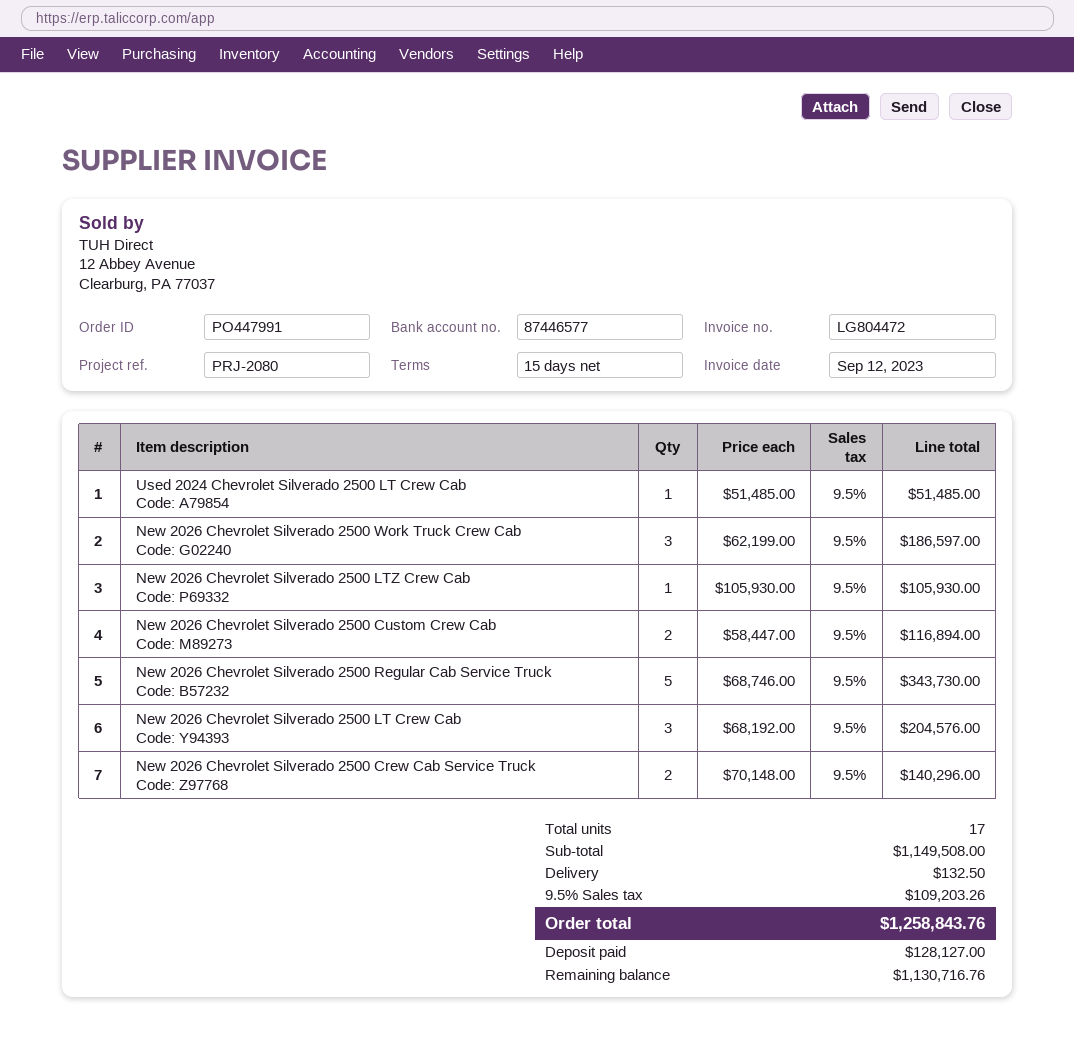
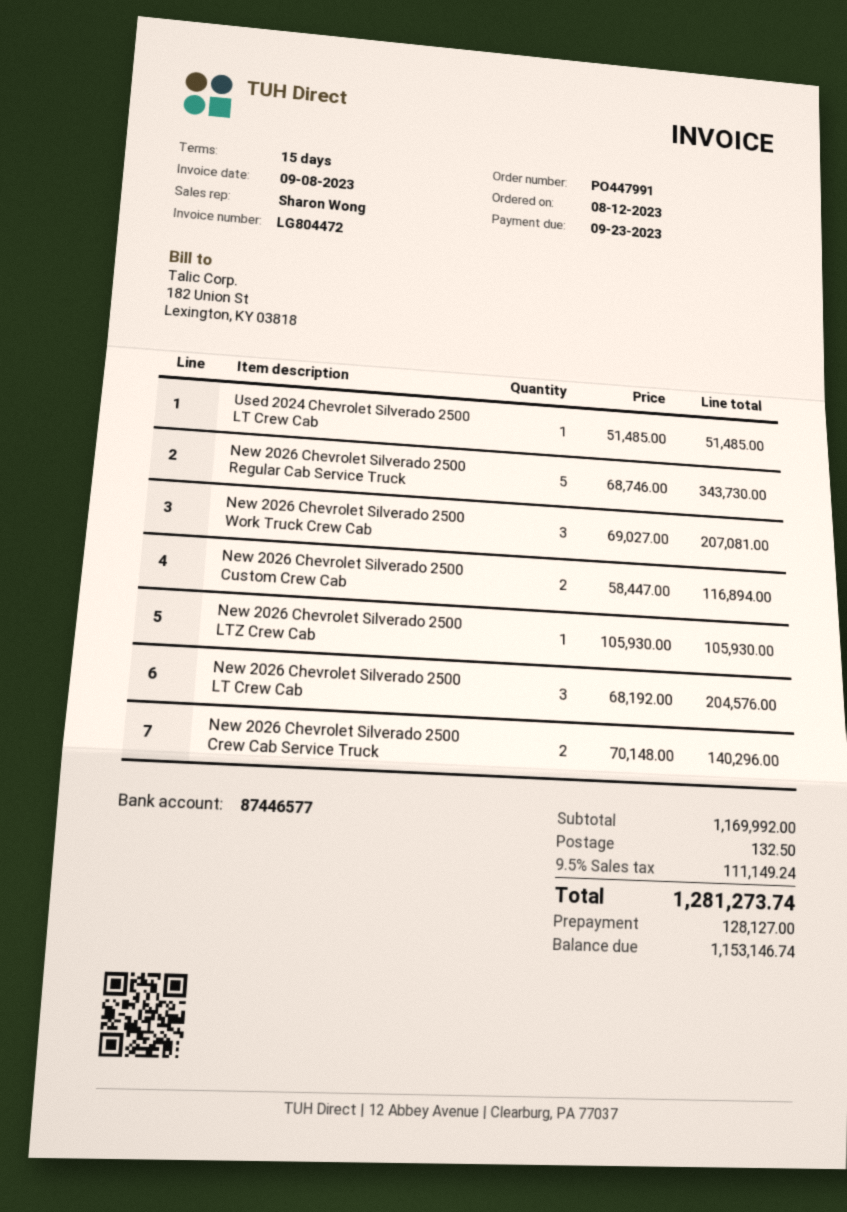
invoice date: 2023-09-12 -> 2023-09-08
New 2026 Chevrolet Silverado 2500 Work Truck Crew Cab: 3 x 62199.00 = 186597.00 -> 3 x 69027.00 = 207081.00
subtotal: 1149508.00 -> 1169992.00
tax: 9.5% = 109203.26 -> 9.5% = 111149.24
total: 1258843.76 -> 1281273.74
balance: 1130716.76 -> 1153146.74

